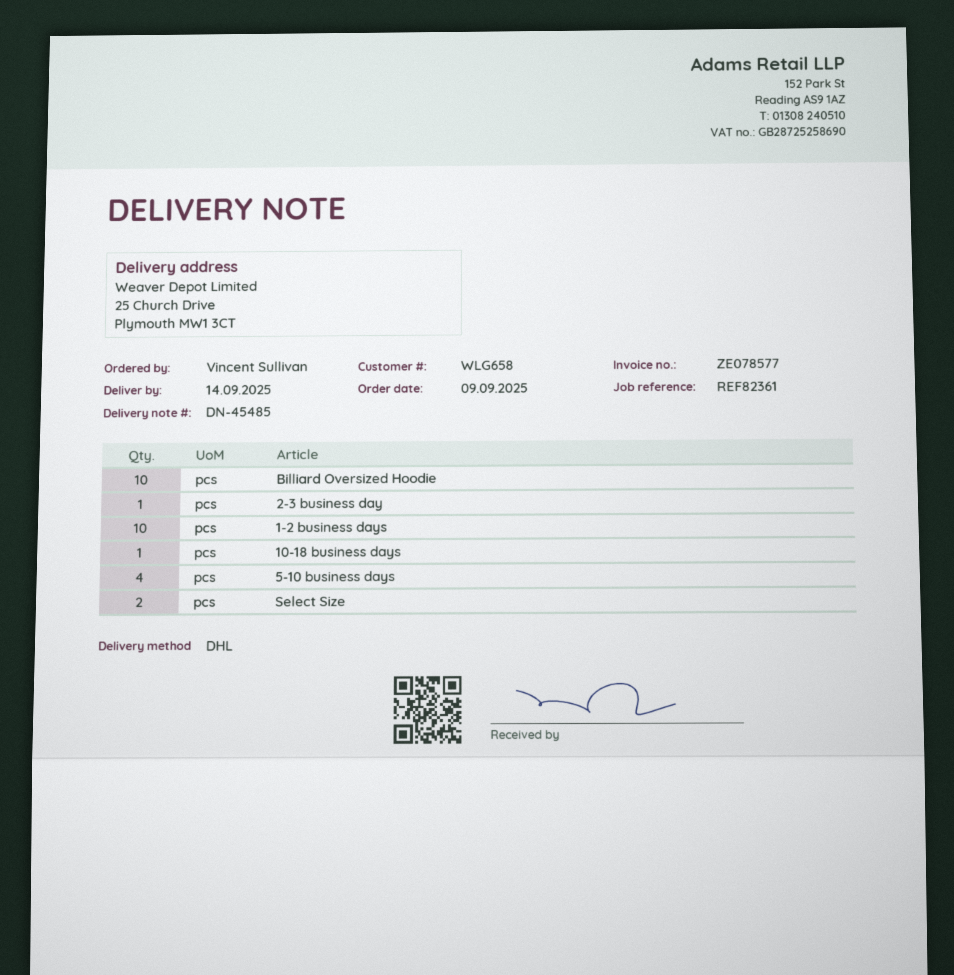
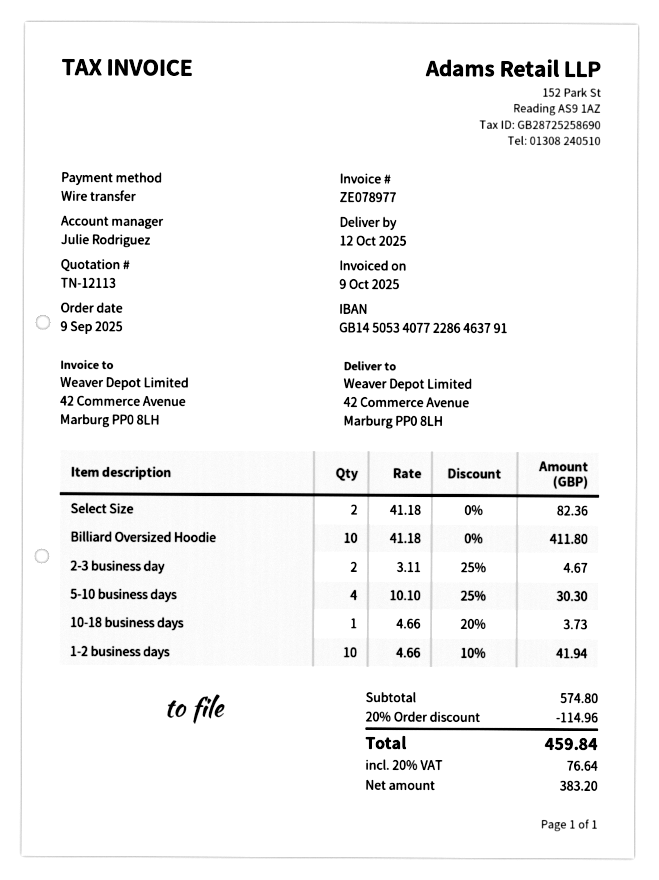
delivery date: 2025-09-14 -> 2025-10-12
invoice number: ZE078577 -> ZE078977
ship to: 25 Church Drive, Plymouth MW1 3CT -> 42 Commerce Avenue, Marburg PP0 8LH
2-3 business day: 1 -> 2

